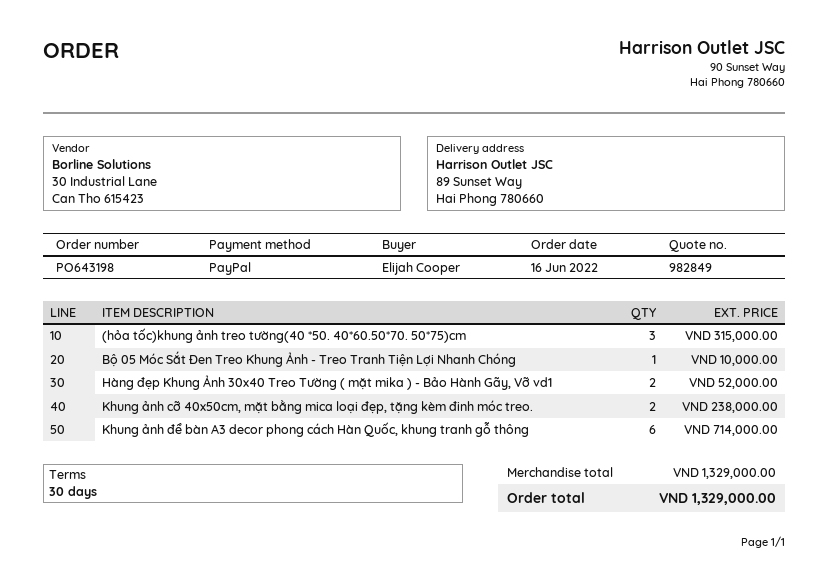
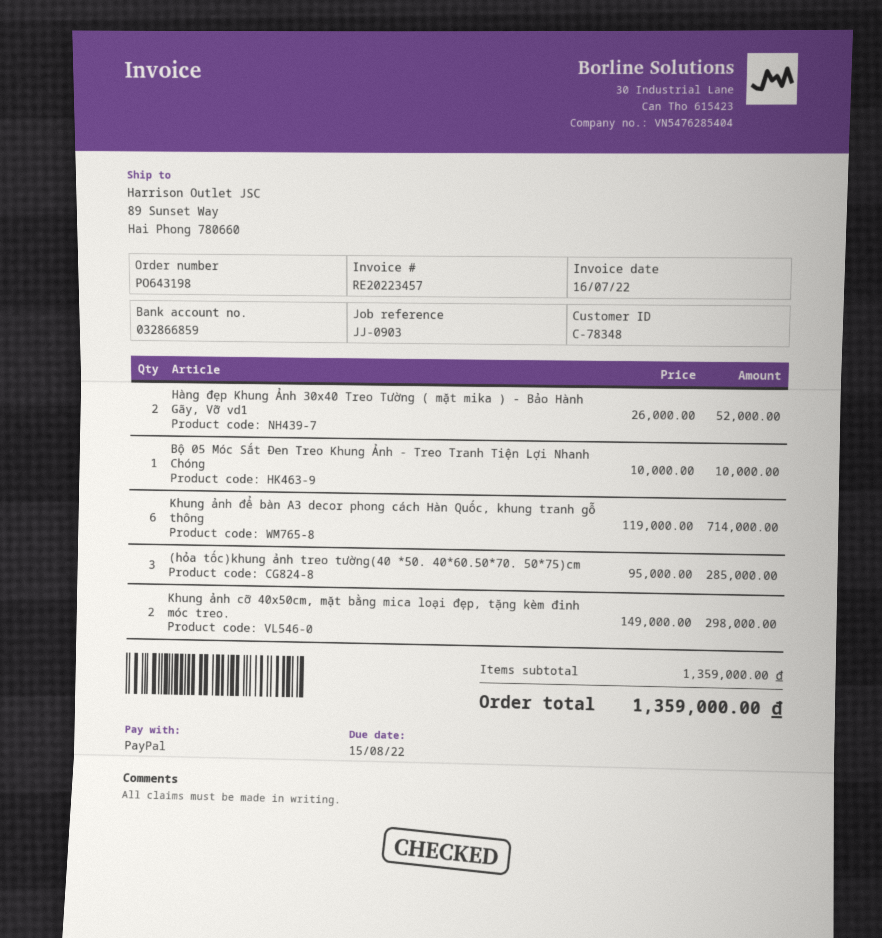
(hỏa tốc)khung ảnh treo tường(40 *50. 40*60.50*70. 50*75)cm: 3 for 315000.00 -> 3 for 285000.00
Khung ảnh cỡ 40x50cm, mặt bằng mica loại đẹp, tặng kèm đinh móc treo.: 2 for 238000.00 -> 2 for 298000.00
subtotal: 1329000.00 -> 1359000.00
total: 1329000.00 -> 1359000.00

